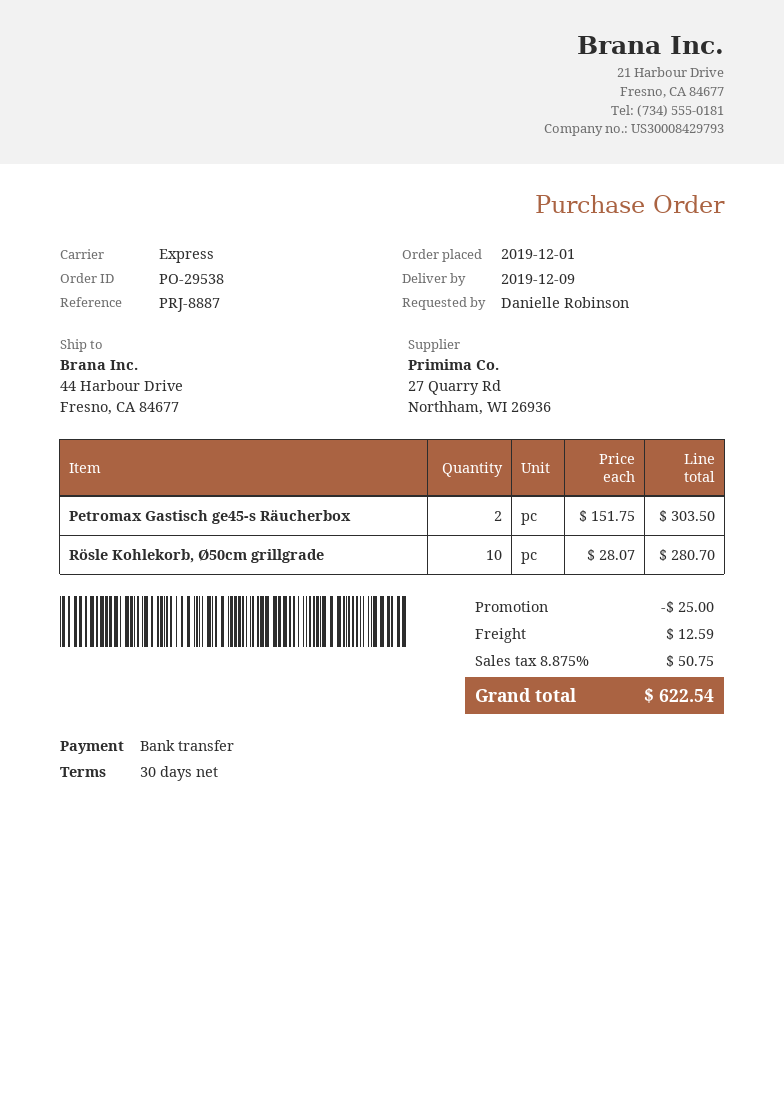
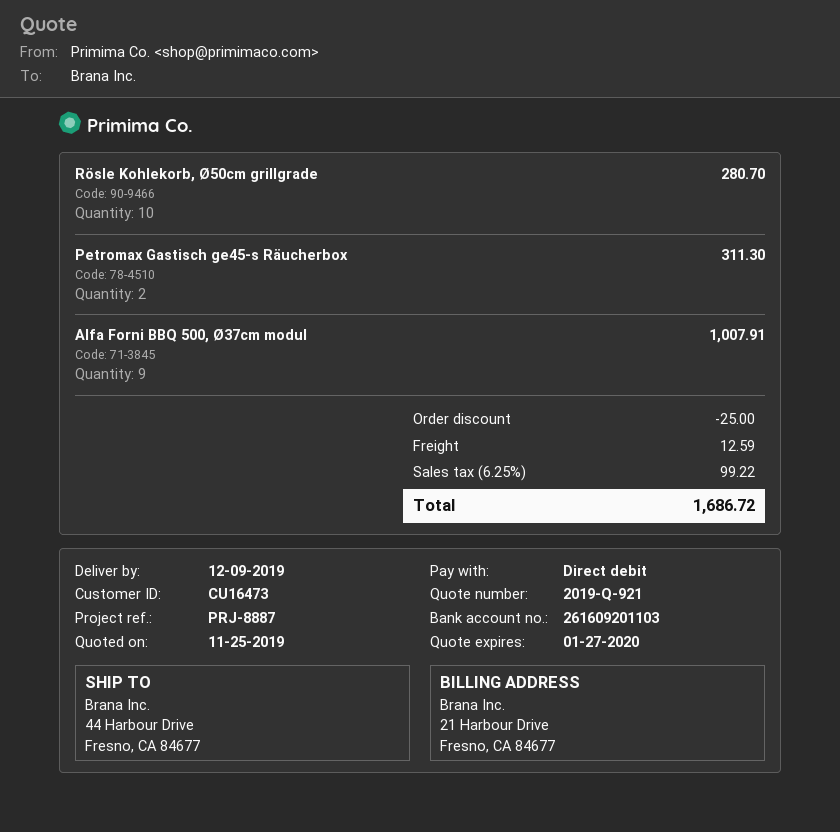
payment method: bank transfer -> direct debit
Petromax Gastisch ge45-s Räucherbox: 2 for 303.50 -> 2 for 311.30
Alfa Forni BBQ 500, Ø37cm modul: none -> 9 for 1007.91
tax: 8.875% = 50.75 -> 6.25% = 99.22
total: 622.54 -> 1686.72

